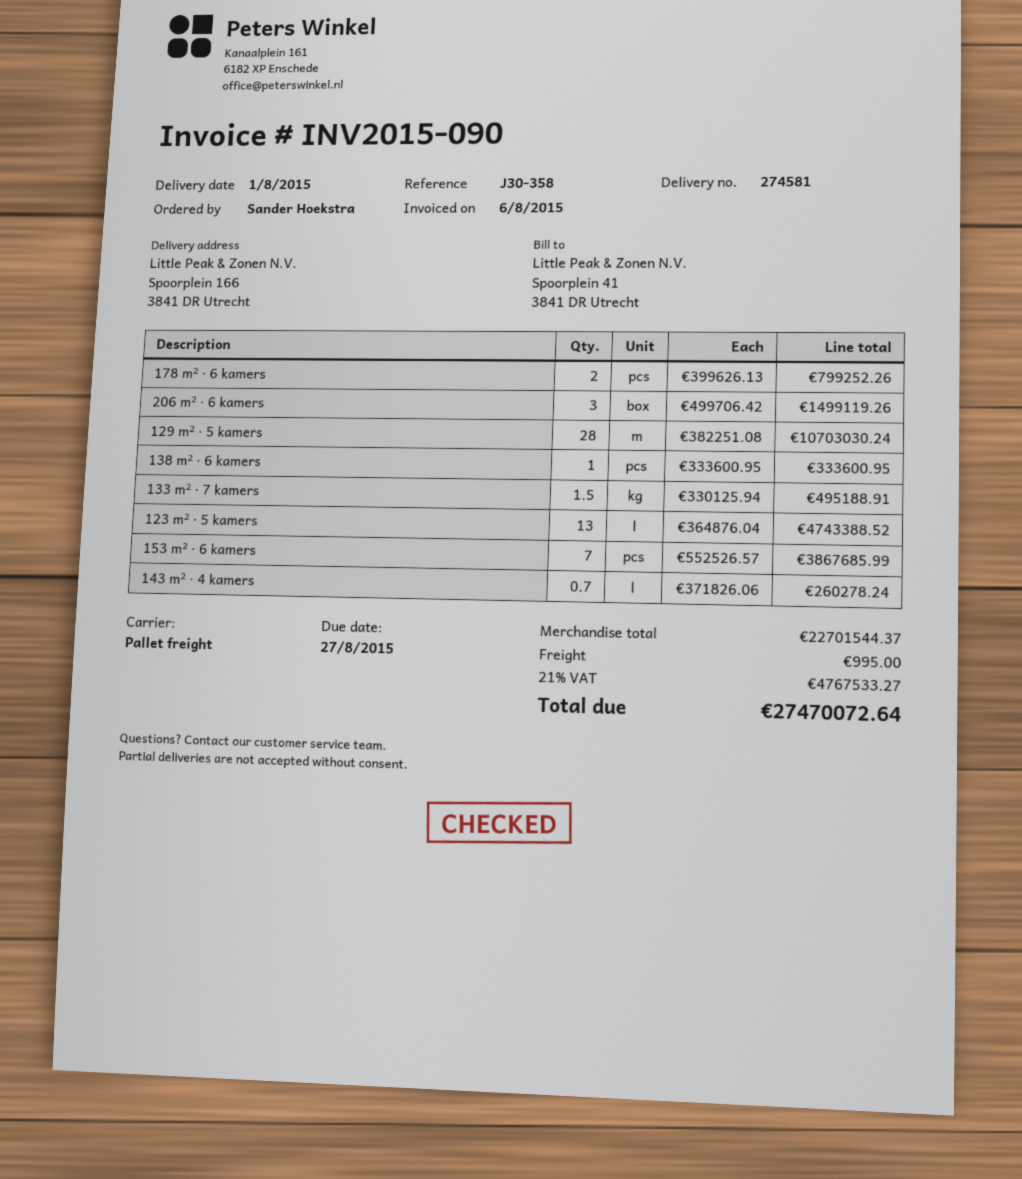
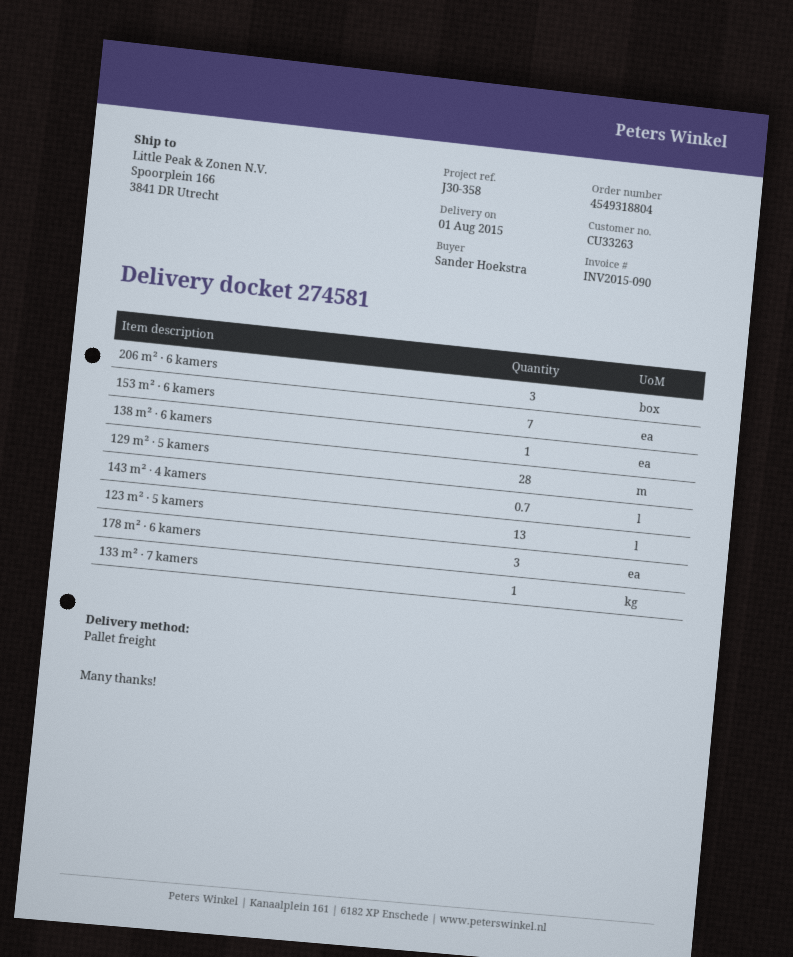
178 m² · 6 kamers: 2 -> 3
133 m² · 7 kamers: 1.5 -> 1

